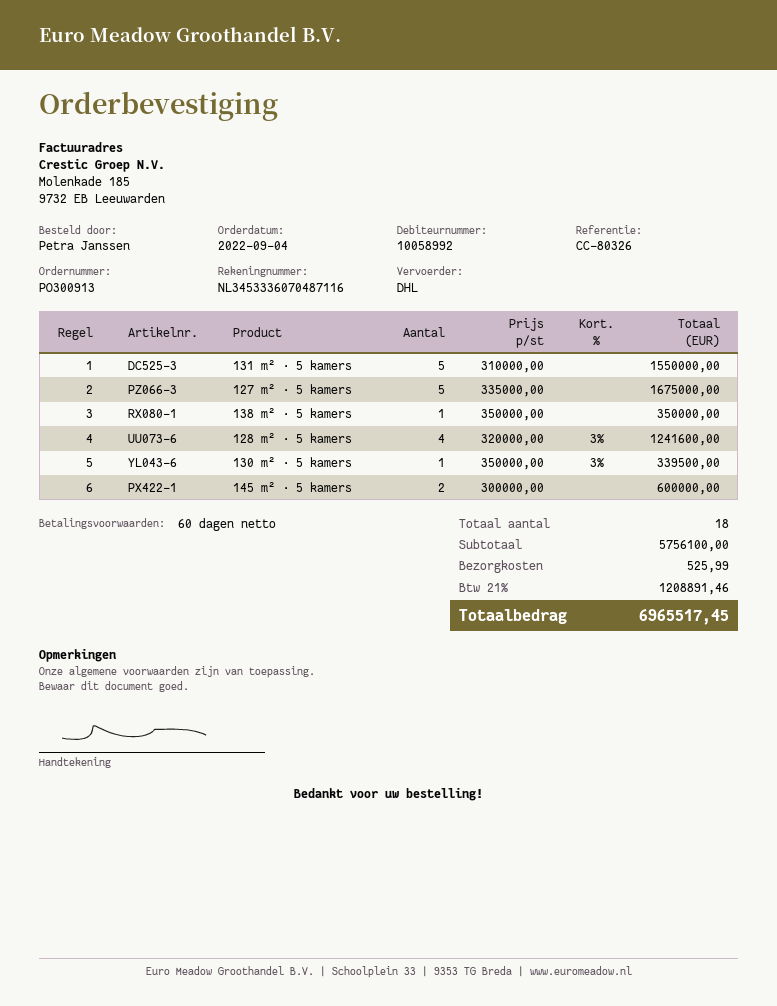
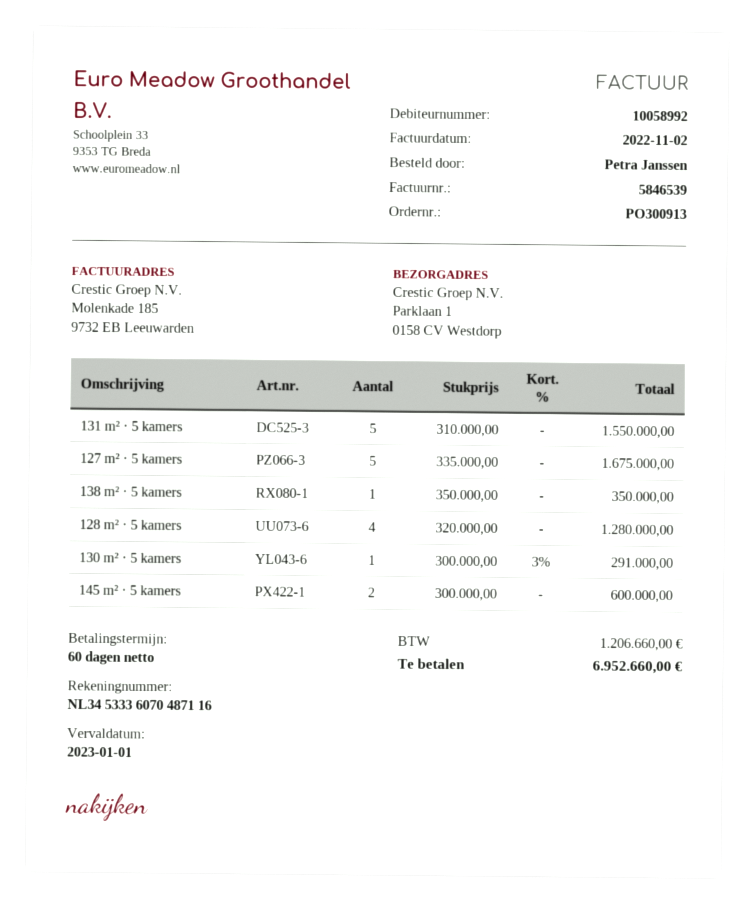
128 m² · 5 kamers: 4 x 320000.00 - 3% = 1241600.00 -> 4 x 320000.00 = 1280000.00
130 m² · 5 kamers: 1 x 350000.00 - 3% = 339500.00 -> 1 x 300000.00 - 3% = 291000.00
shipping: 525.99 -> none
tax: 1208891.46 -> 1206660.00
total: 6965517.45 -> 6952660.00

